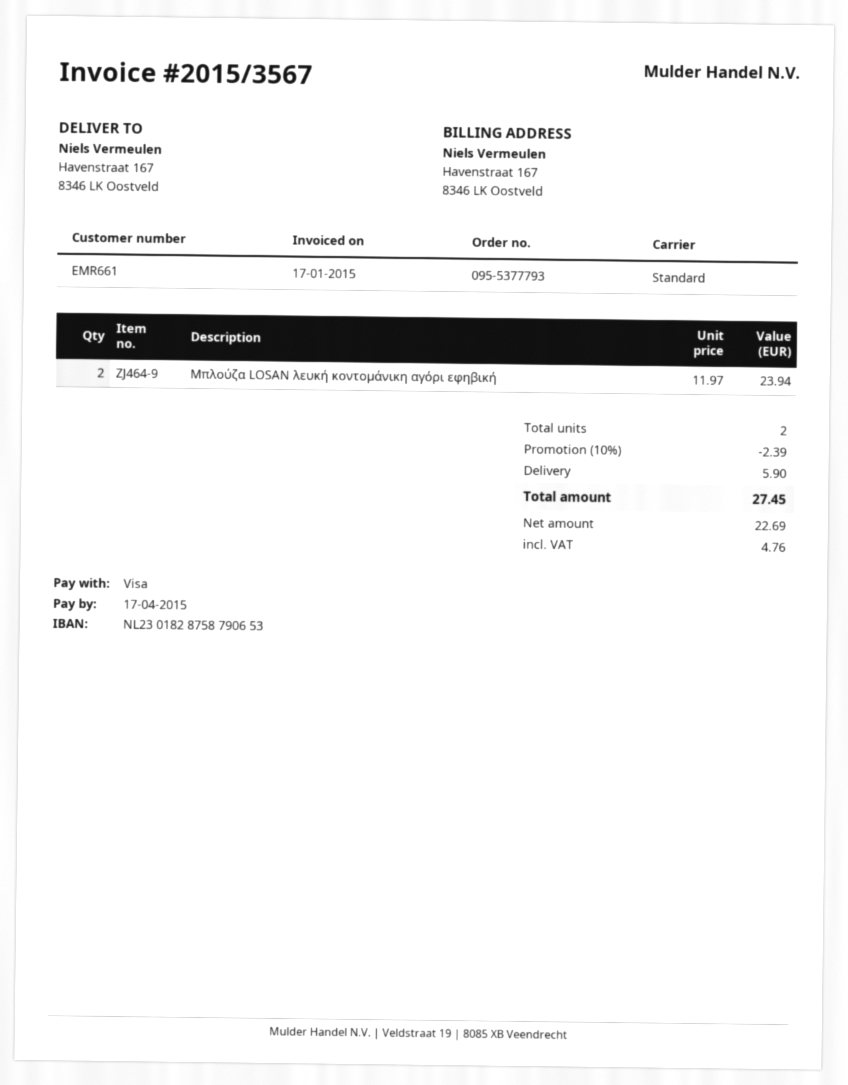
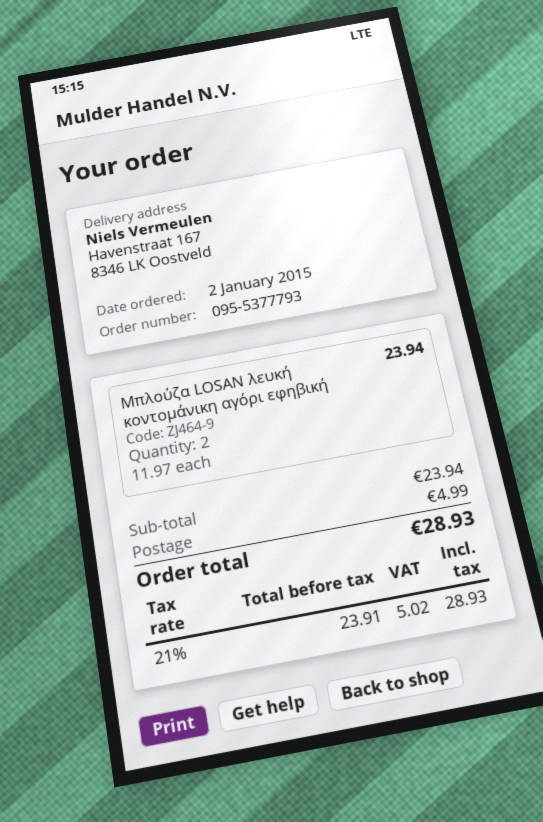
discount: 10% = 2.39 -> none
shipping: 5.90 -> 4.99
net: 22.69 -> 23.91
tax: 4.76 -> 5.02
total: 27.45 -> 28.93

